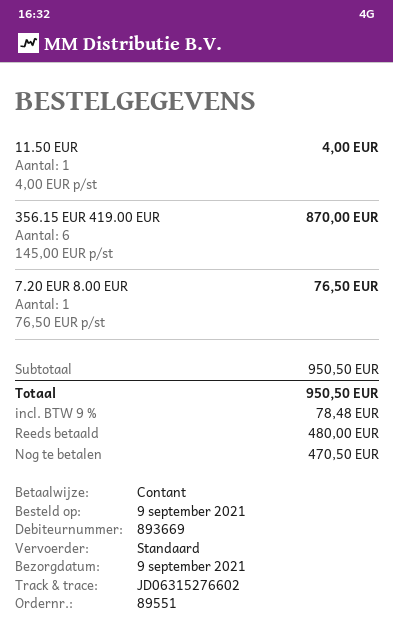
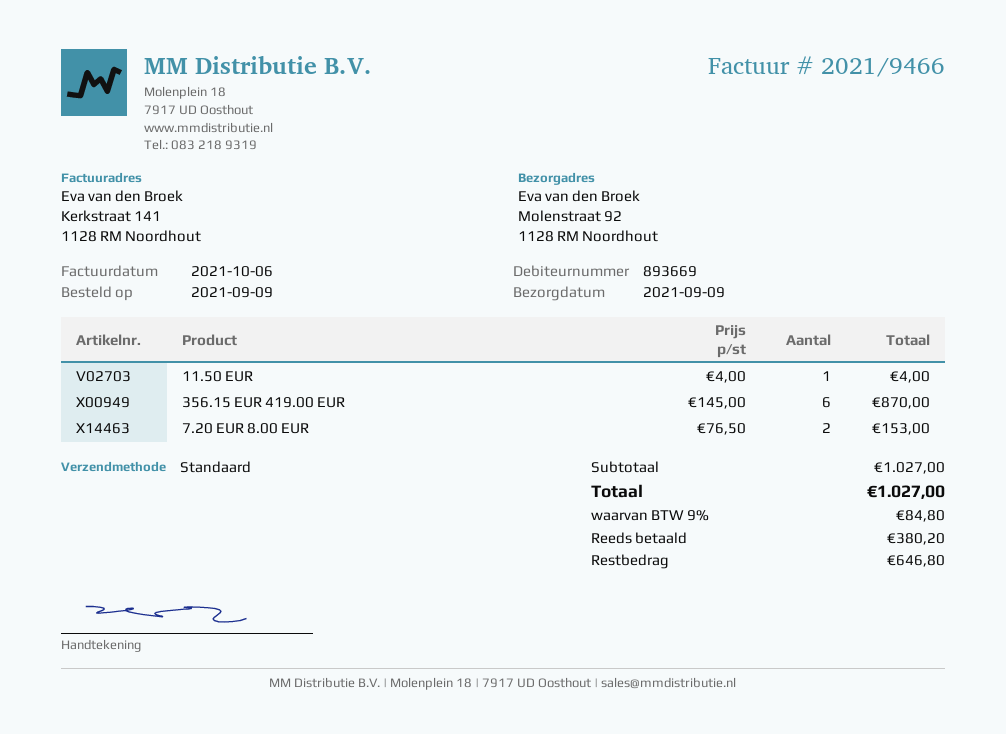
7.20 EUR 8.00 EUR: 1 x 76.50 = 76.50 -> 2 x 76.50 = 153.00
subtotal: 950.50 -> 1027.00
tax: 9% = 78.48 -> 9% = 84.80
total: 950.50 -> 1027.00
deposit: 480.00 -> 380.20
balance: 470.50 -> 646.80

